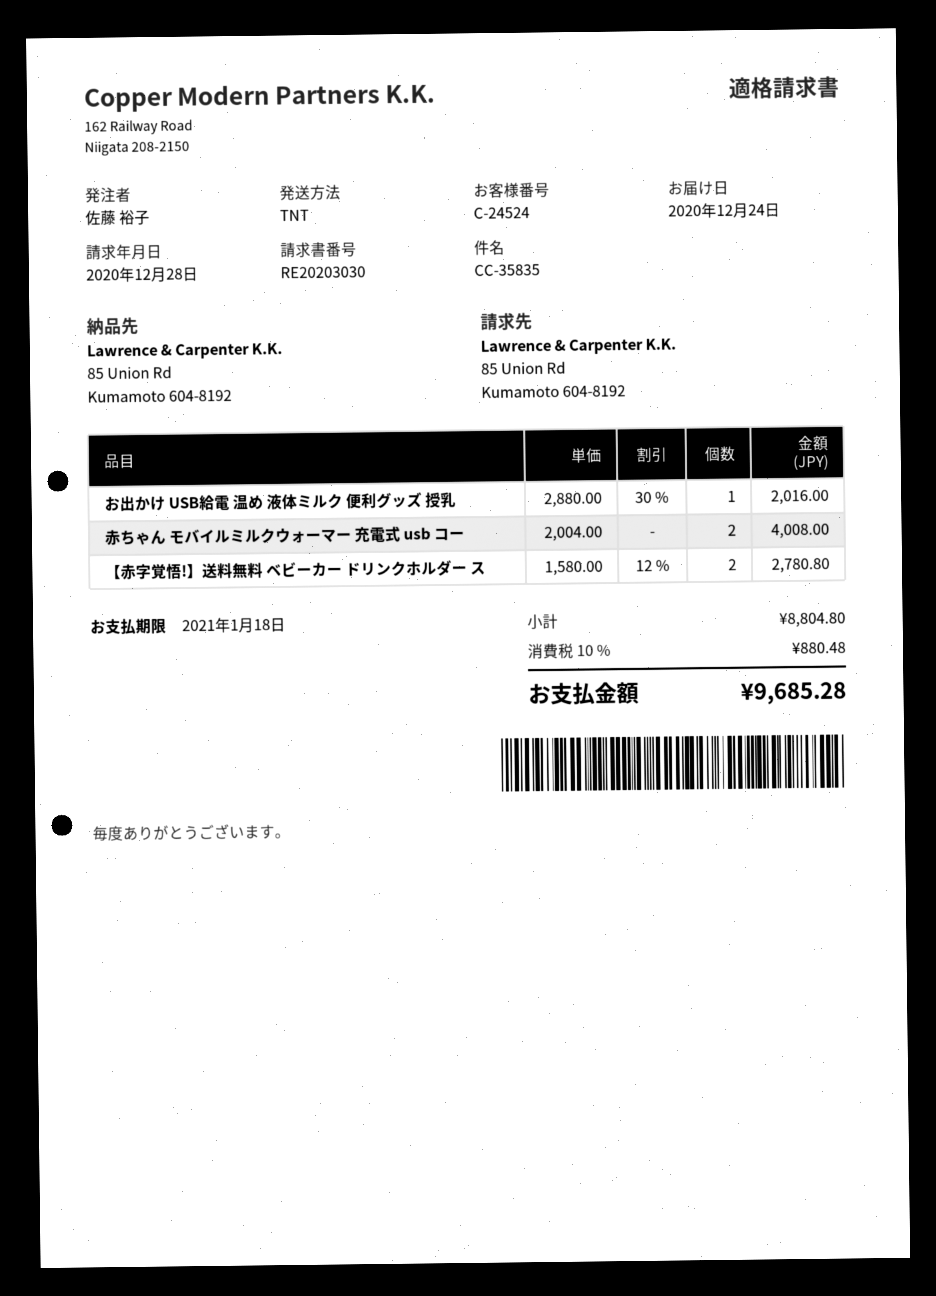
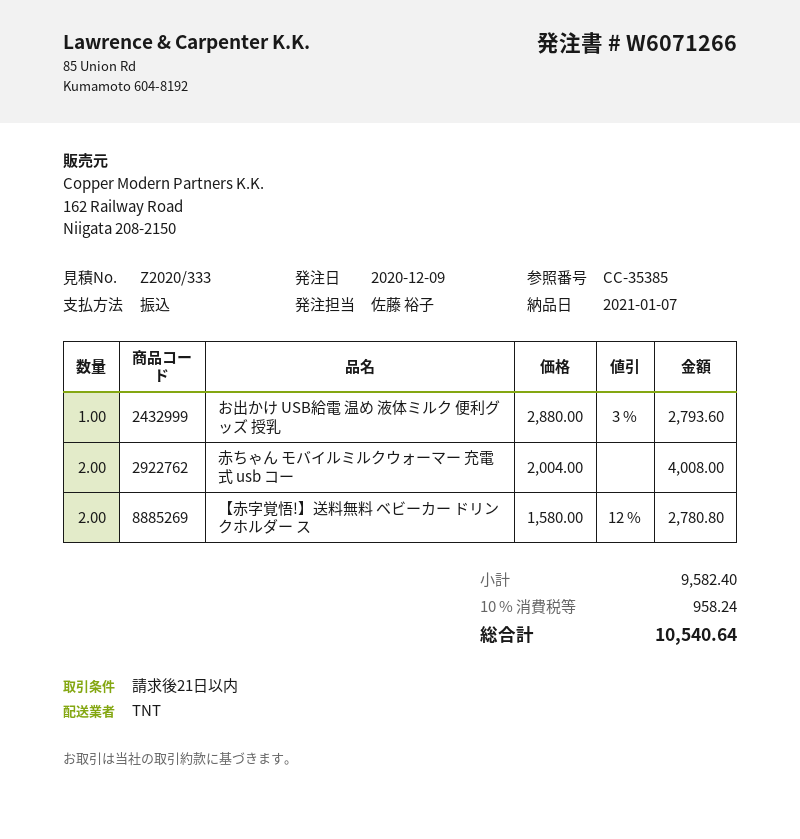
delivery date: 2020-12-24 -> 2021-01-07
reference: CC-35835 -> CC-35385
お出かけ USB給電 温め 液体ミルク 便利グッズ 授乳: 1 x 2880.00 - 30% = 2016.00 -> 1 x 2880.00 - 3% = 2793.60
subtotal: 8804.80 -> 9582.40
tax: 10% = 880.48 -> 10% = 958.24
total: 9685.28 -> 10540.64

